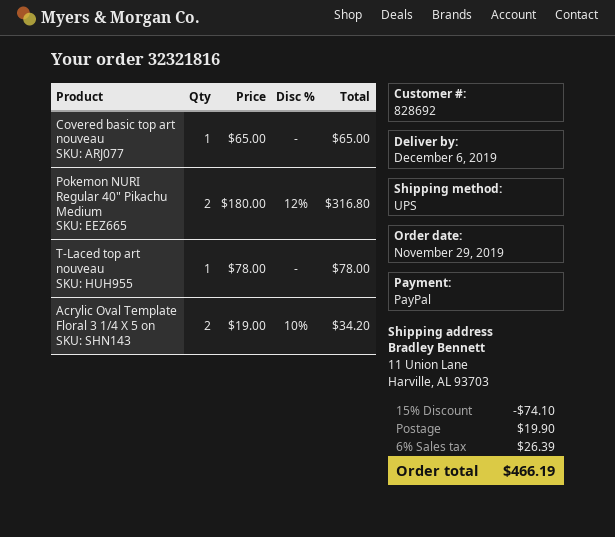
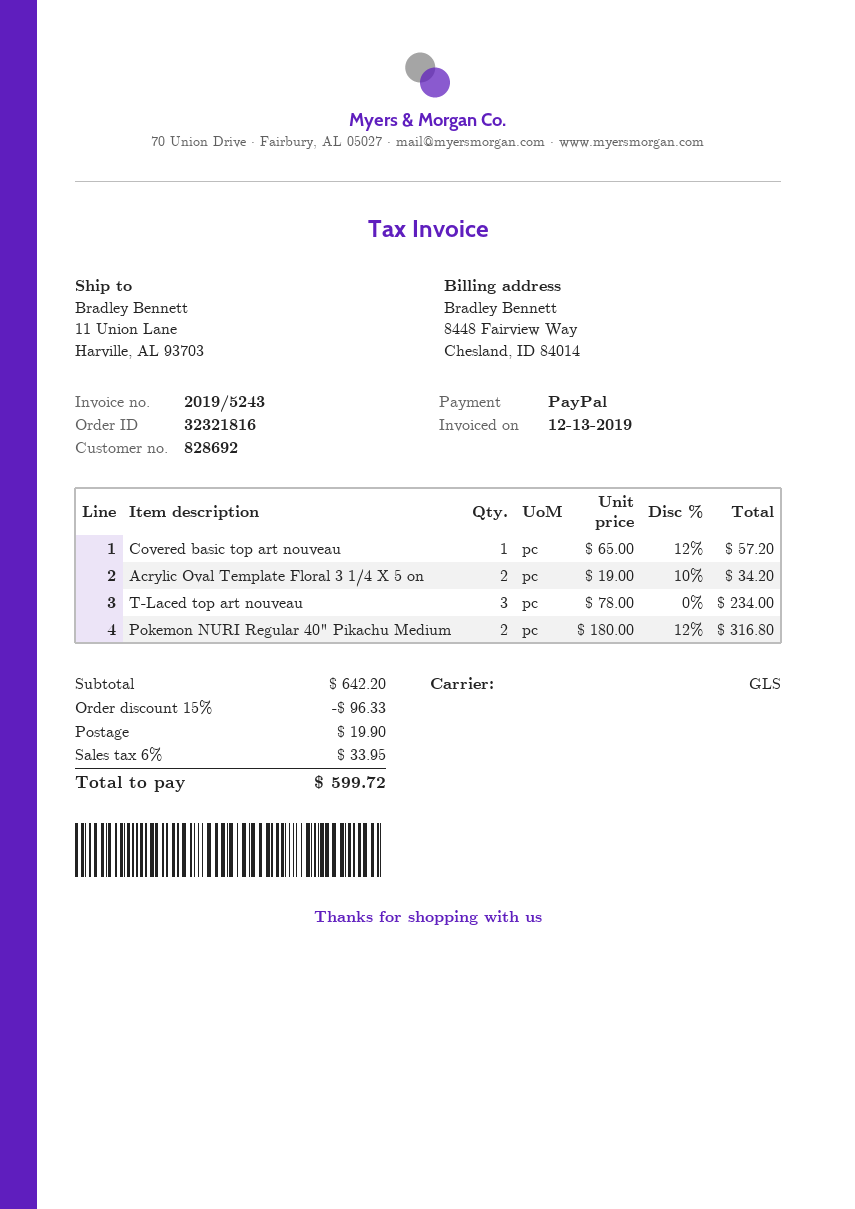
shipping method: UPS -> GLS
Covered basic top art nouveau: 1 x 65.00 = 65.00 -> 1 x 65.00 - 12% = 57.20
T-Laced top art nouveau: 1 x 78.00 = 78.00 -> 3 x 78.00 = 234.00
discount: 15% = 74.10 -> 15% = 96.33
tax: 6% = 26.39 -> 6% = 33.95
total: 466.19 -> 599.72

